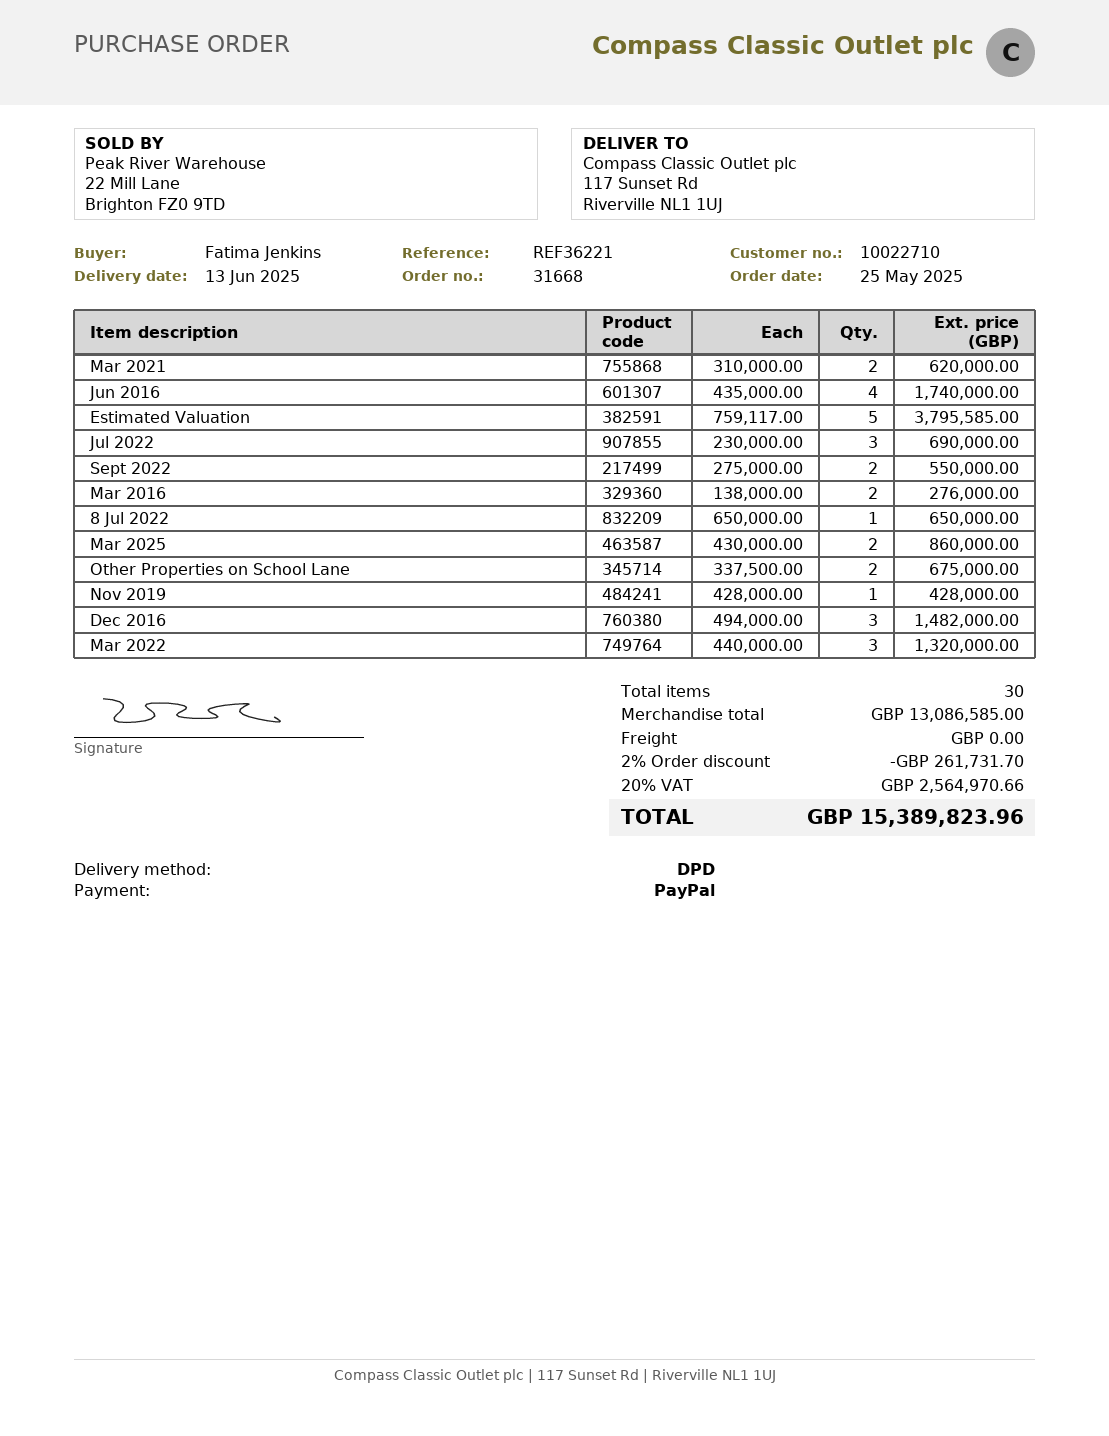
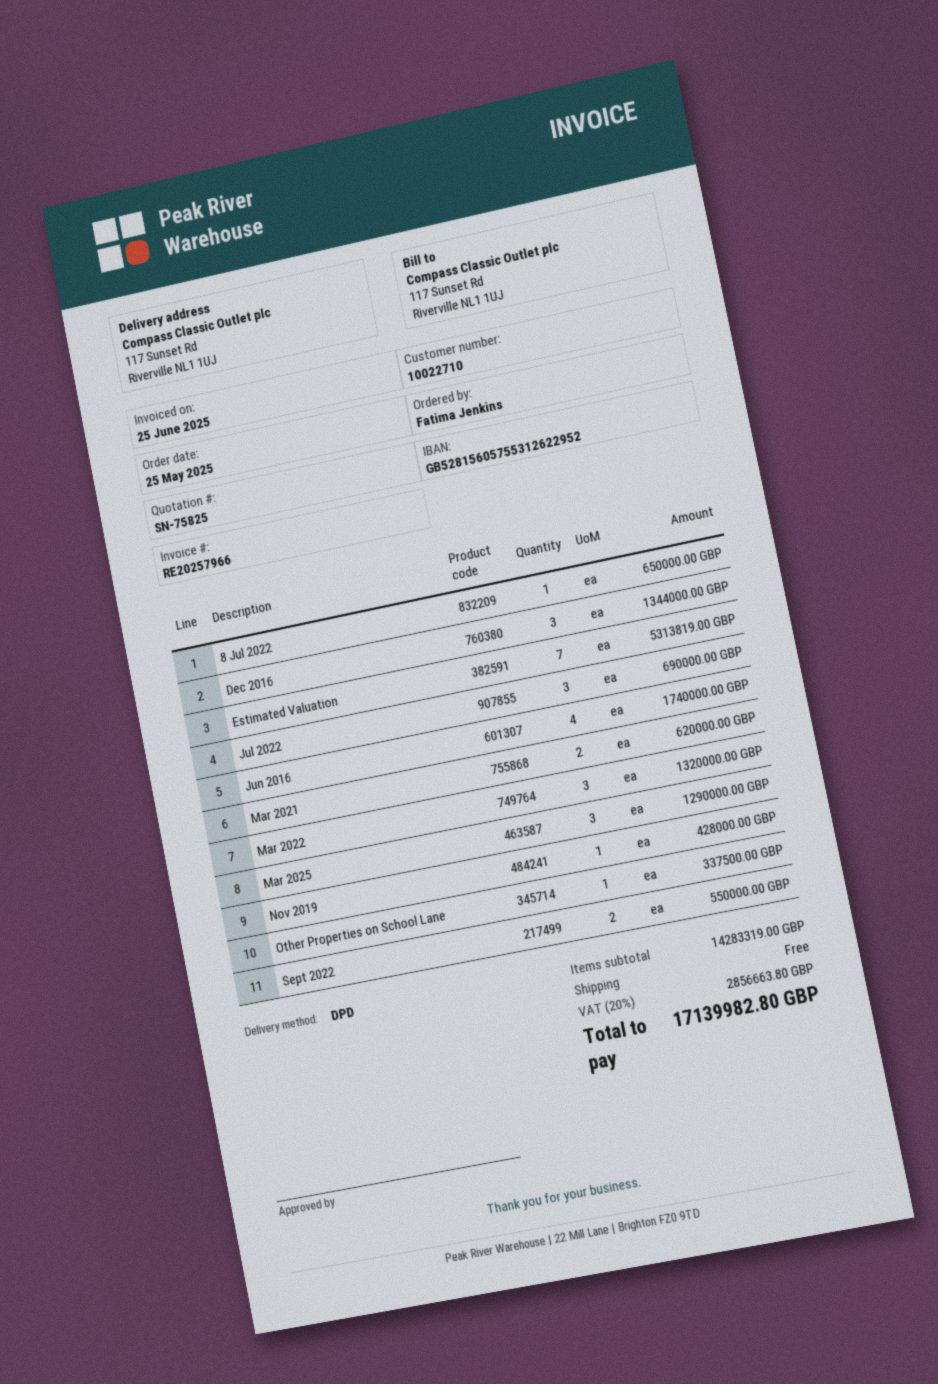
Estimated Valuation: 5 for 3795585.00 -> 7 for 5313819.00
Mar 2016: 2 for 276000.00 -> none
Mar 2025: 2 for 860000.00 -> 3 for 1290000.00
Other Properties on School Lane: 2 for 675000.00 -> 1 for 337500.00
Dec 2016: 3 for 1482000.00 -> 3 for 1344000.00
subtotal: 13086585.00 -> 14283319.00
discount: 2% = 261731.70 -> none
tax: 20% = 2564970.66 -> 20% = 2856663.80
total: 15389823.96 -> 17139982.80

